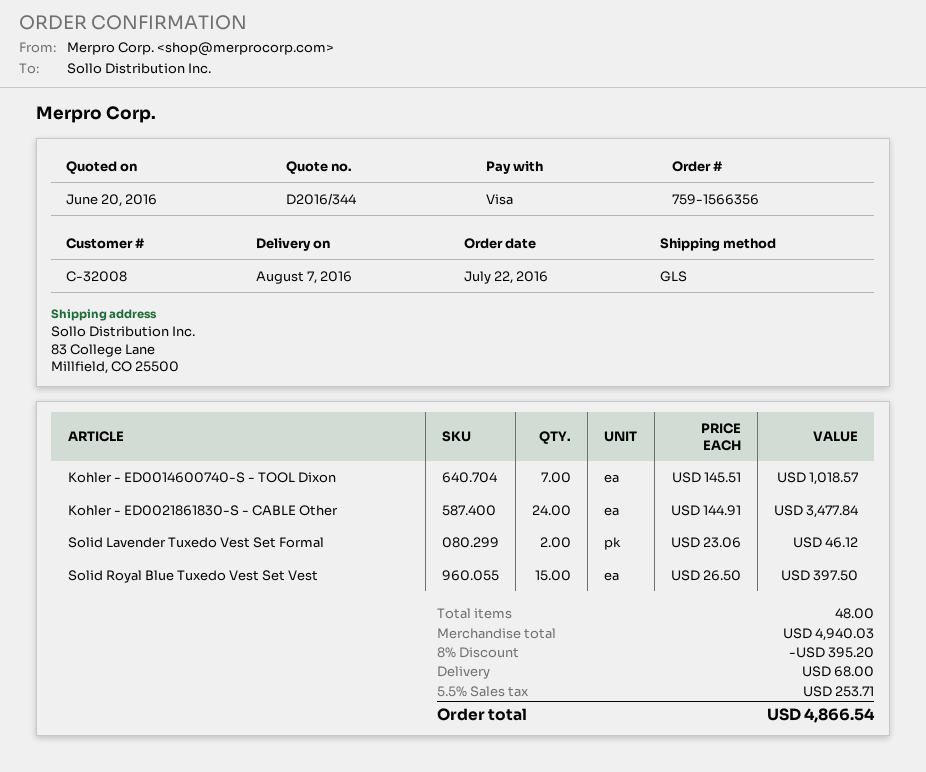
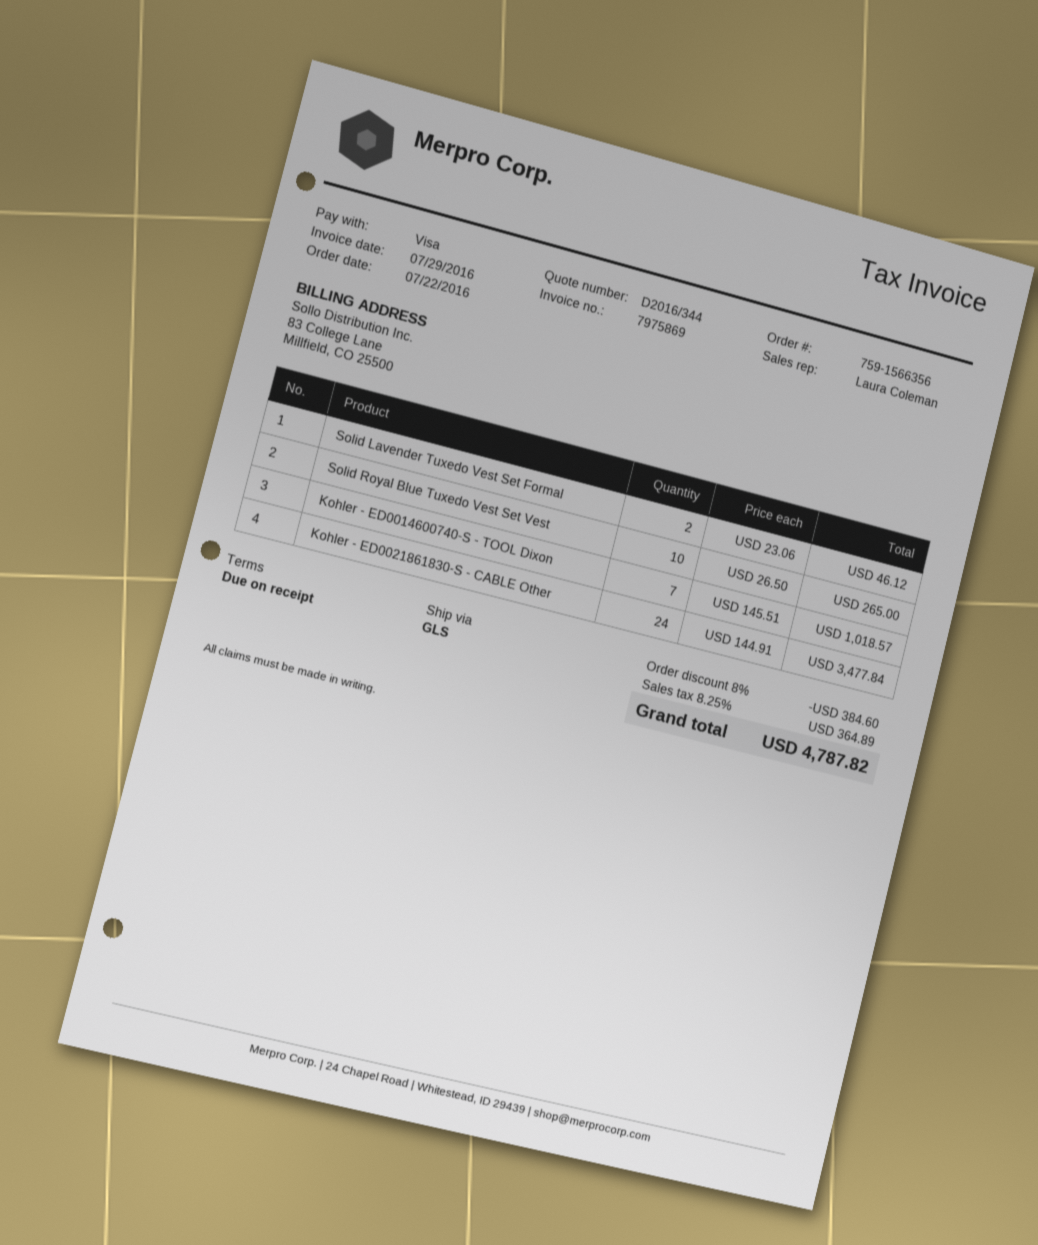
Solid Royal Blue Tuxedo Vest Set Vest: 15 x 26.50 = 397.50 -> 10 x 26.50 = 265.00
discount: 8% = 395.20 -> 8% = 384.60
shipping: 68.00 -> none
tax: 5.5% = 253.71 -> 8.25% = 364.89
total: 4866.54 -> 4787.82

